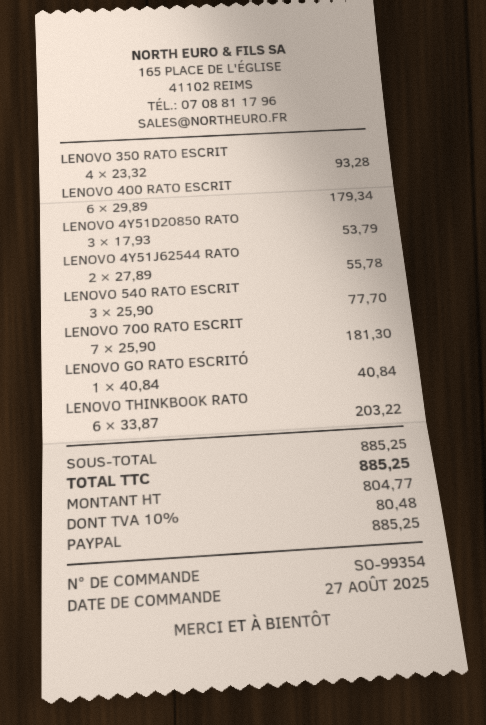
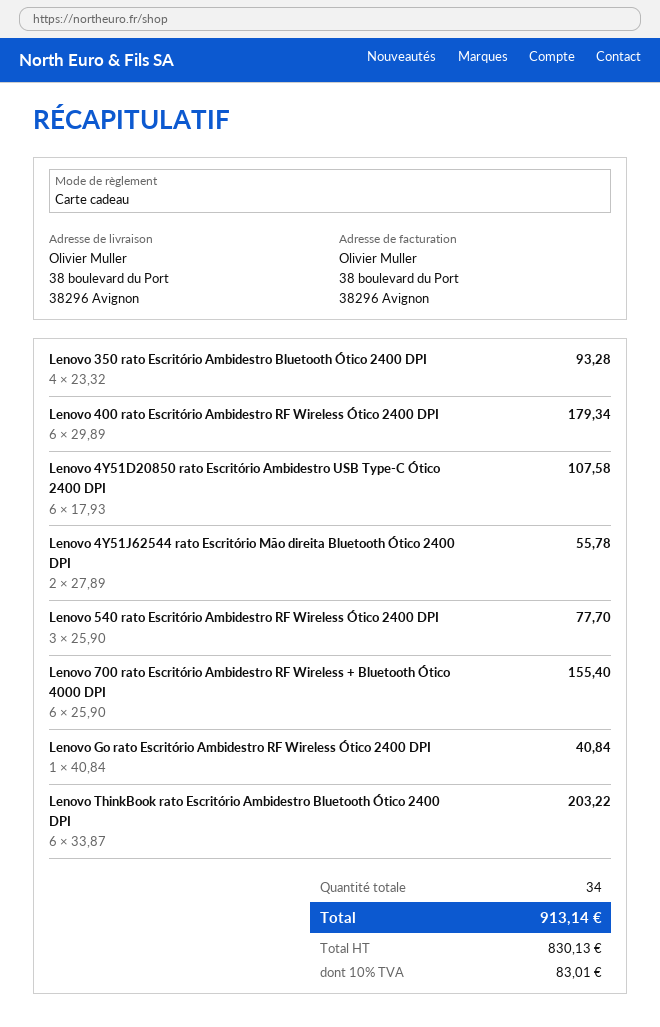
payment method: PayPal -> gift card
LENOVO 4Y51D20850 RATO: 3 x 17.93 = 53.79 -> 6 x 17.93 = 107.58
LENOVO 700 RATO ESCRIT: 7 x 25.90 = 181.30 -> 6 x 25.90 = 155.40
net: 804.77 -> 830.13
tax: 10% = 80.48 -> 10% = 83.01
total: 885.25 -> 913.14

